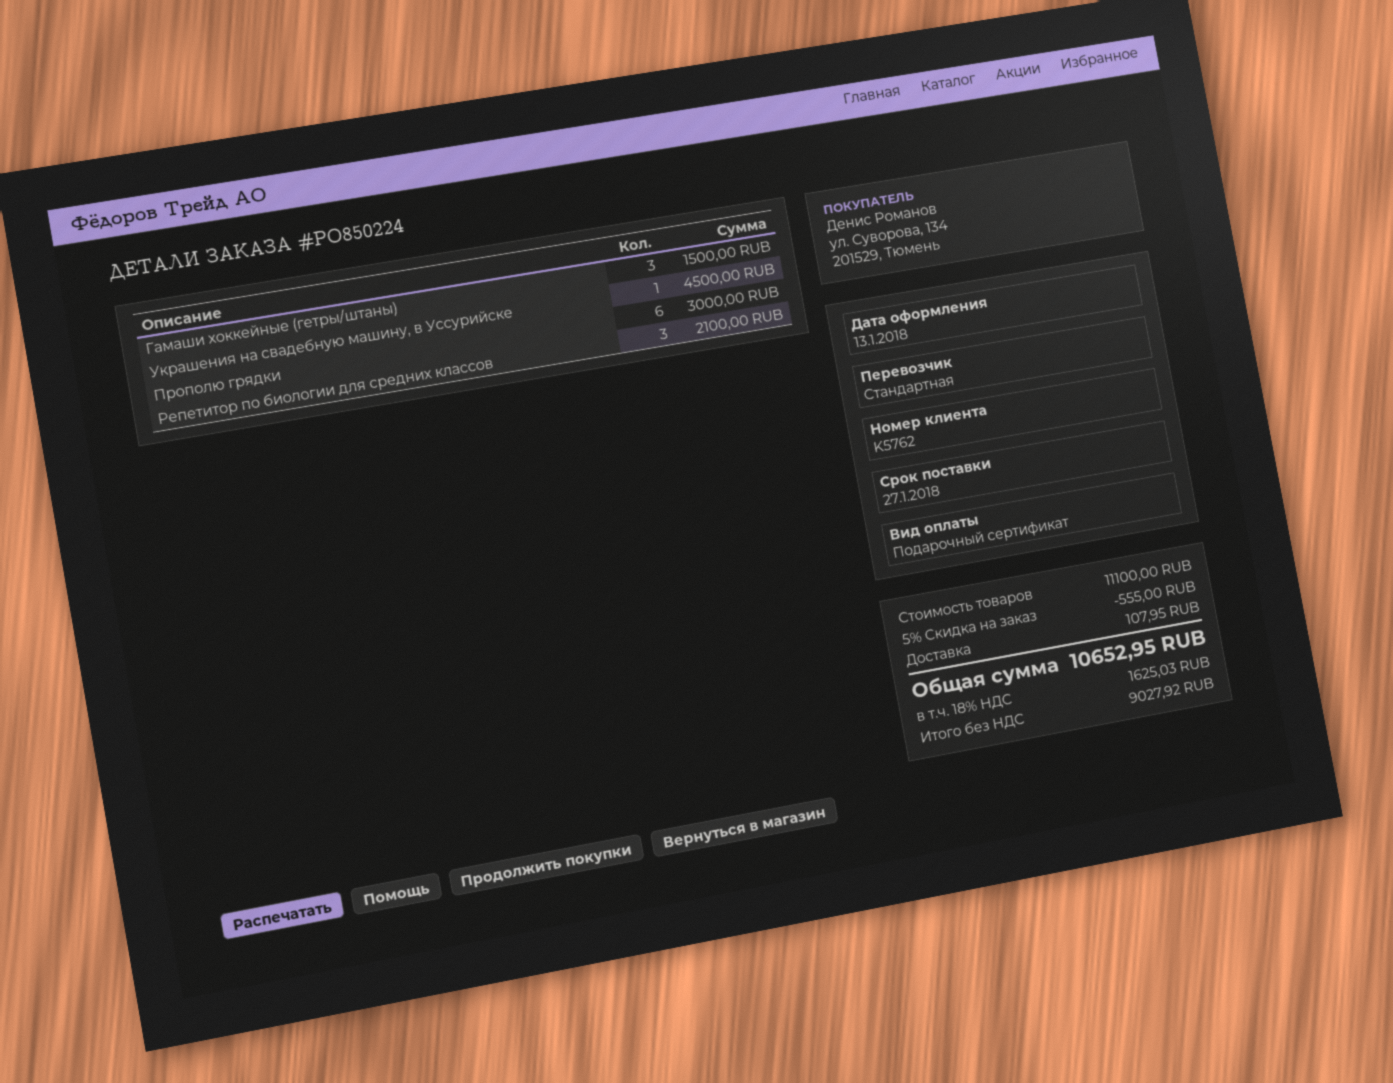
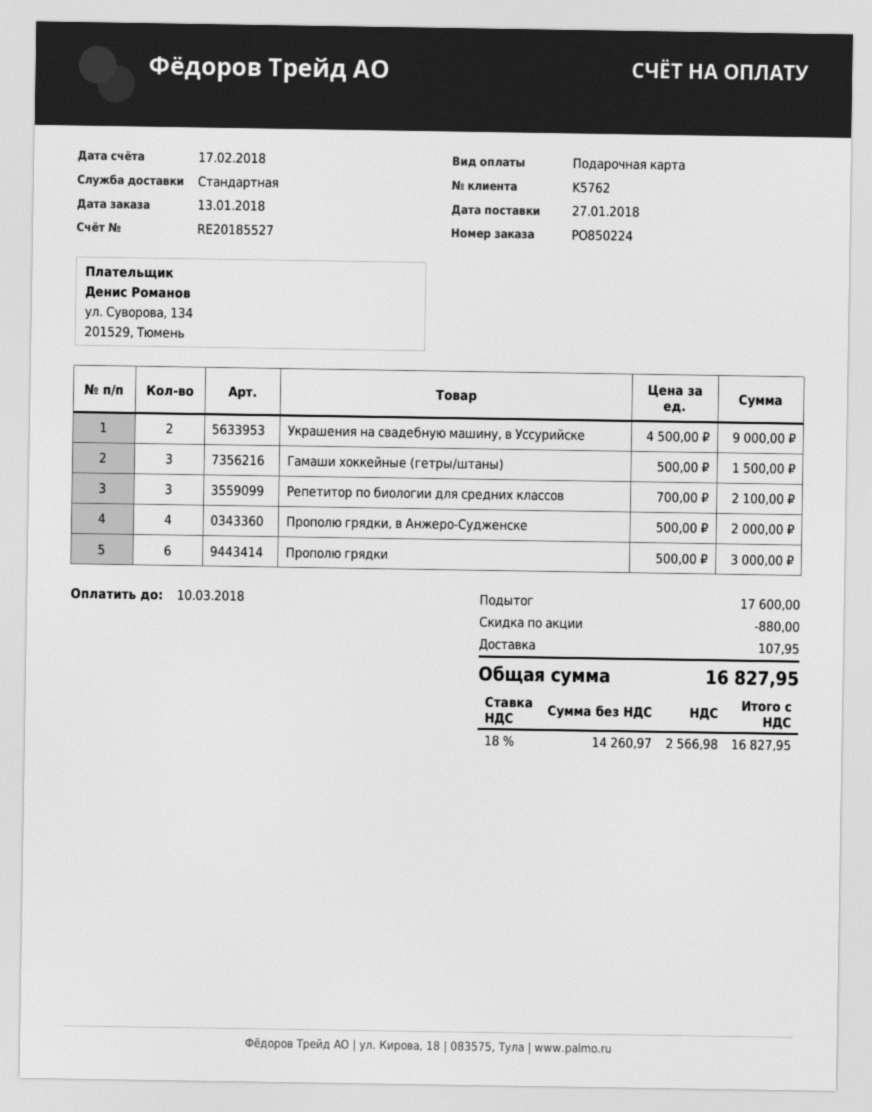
Украшения на свадебную машину, в Уссурийске: 1 for 4500.00 -> 2 for 9000.00
Прополю грядки, в Анжеро-Судженске: none -> 4 for 2000.00
subtotal: 11100.00 -> 17600.00
discount: 555.00 -> 880.00
net: 9027.92 -> 14260.97
tax: 18% = 1625.03 -> 18% = 2566.98
total: 10652.95 -> 16827.95

